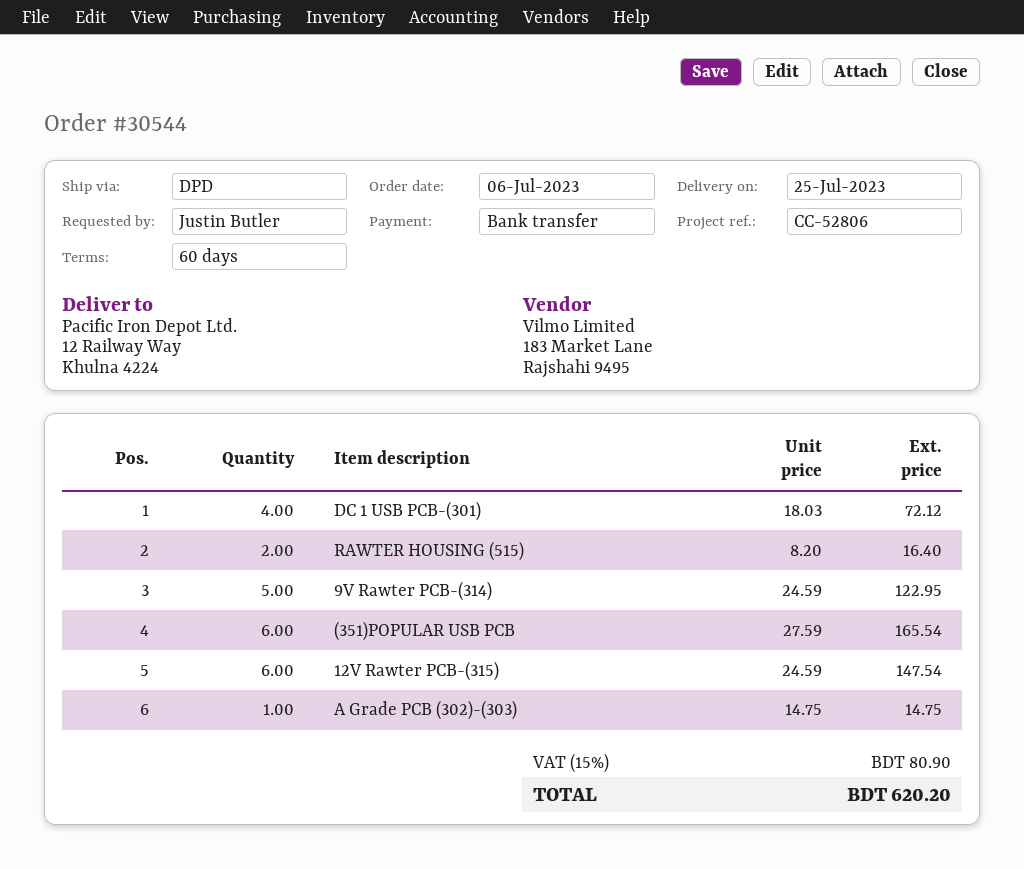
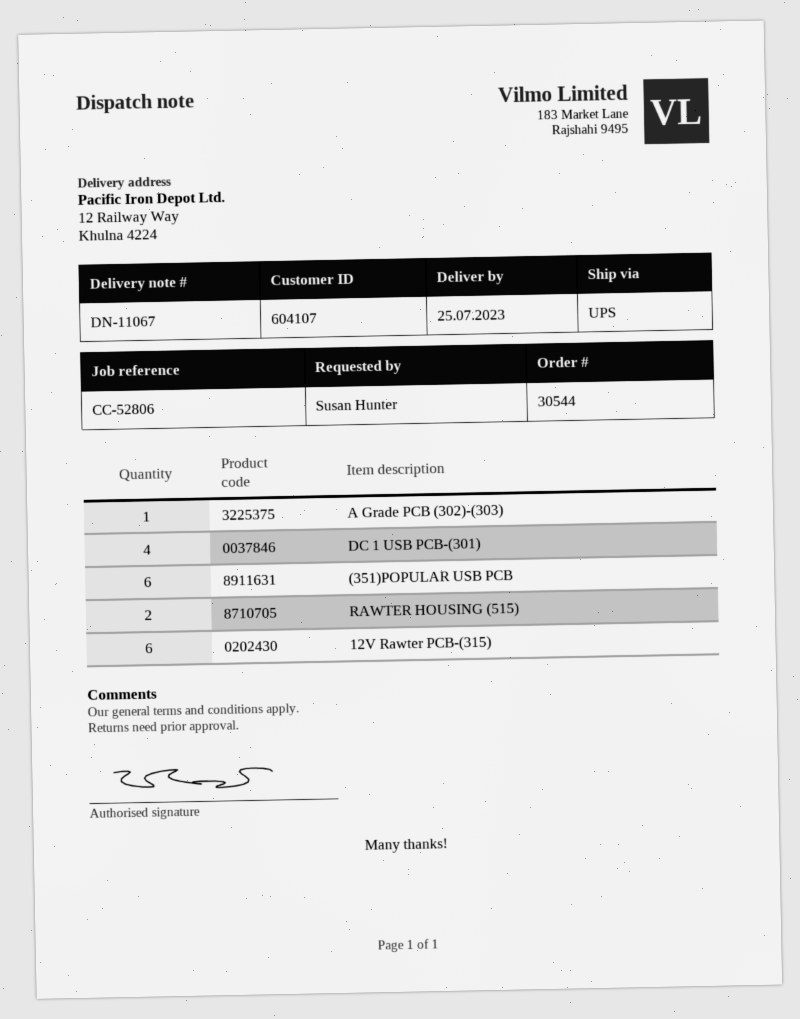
ordered by: Justin Butler -> Susan Hunter
shipping method: DPD -> UPS
9V Rawter PCB-(314): 5 -> none

